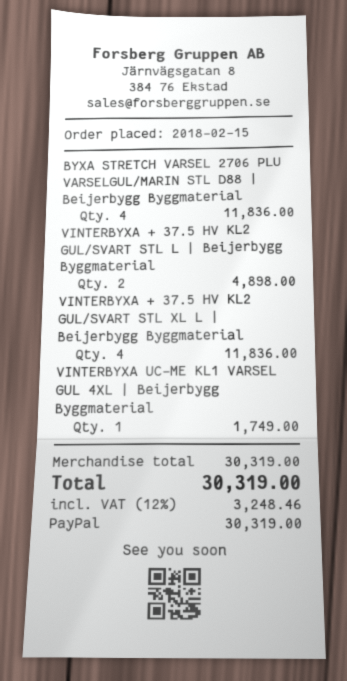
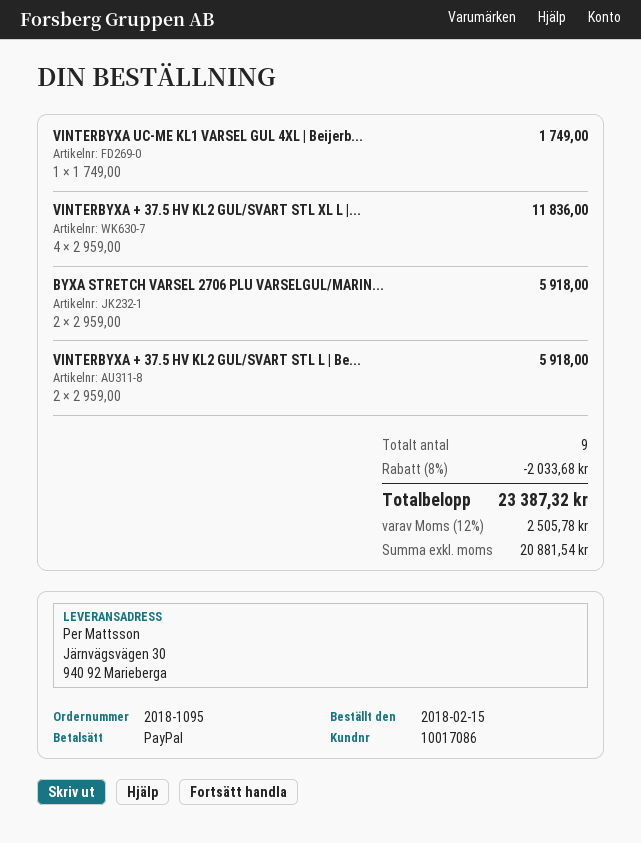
BYXA STRETCH VARSEL 2706 PLU VARSELGUL/MARIN STL D88 | Beijerbygg Byggmaterial: 4 for 11836.00 -> 2 for 5918.00
VINTERBYXA + 37.5 HV KL2 GUL/SVART STL L | Beijerbygg Byggmaterial: 2 for 4898.00 -> 2 for 5918.00
discount: none -> 8% = 2033.68
tax: 12% = 3248.46 -> 12% = 2505.78
total: 30319.00 -> 23387.32

